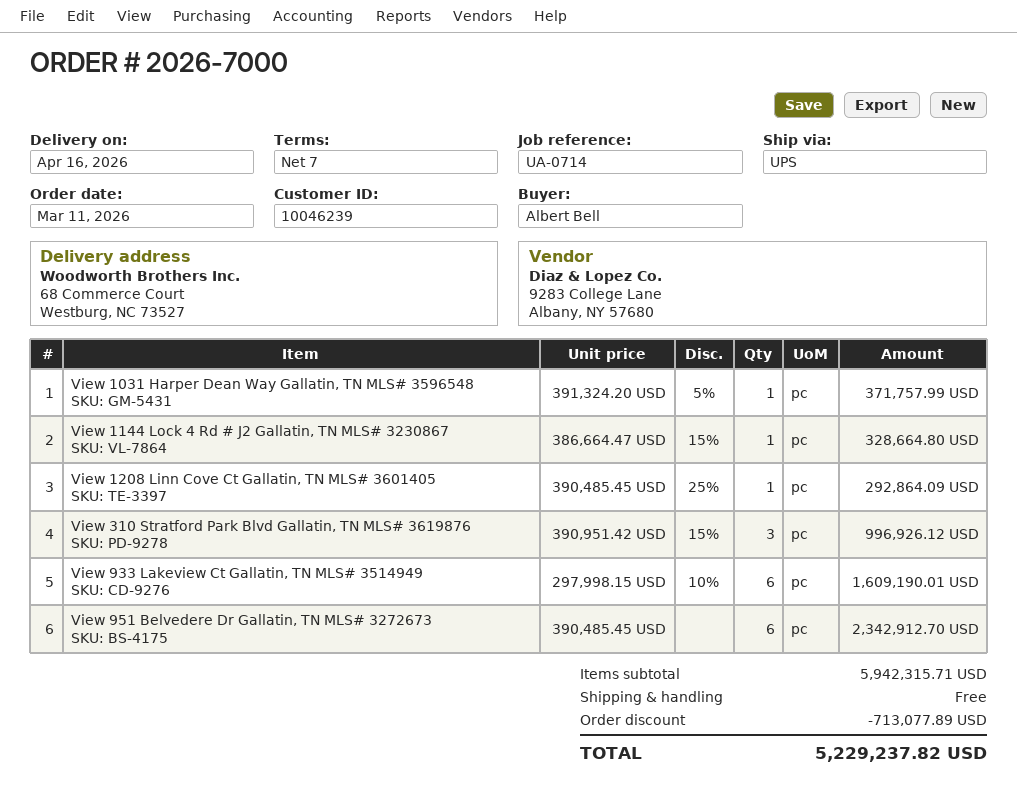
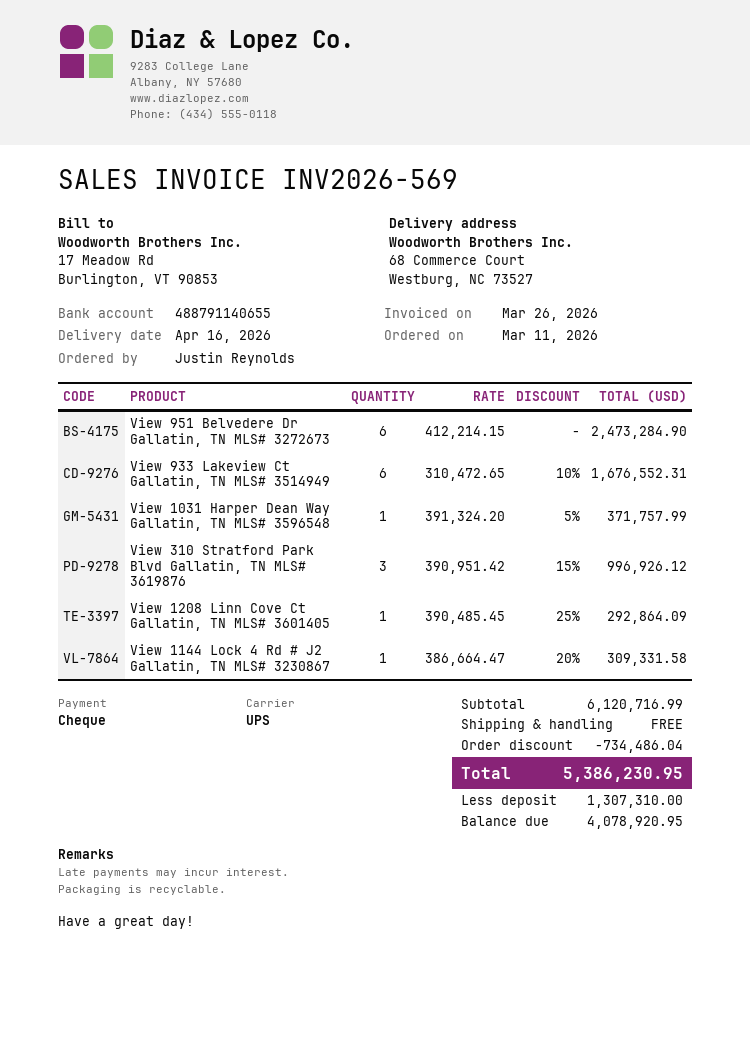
ordered by: Albert Bell -> Justin Reynolds
View 1144 Lock 4 Rd # J2 Gallatin, TN MLS# 3230867: 1 x 386664.47 - 15% = 328664.80 -> 1 x 386664.47 - 20% = 309331.58
View 933 Lakeview Ct Gallatin, TN MLS# 3514949: 6 x 297998.15 - 10% = 1609190.01 -> 6 x 310472.65 - 10% = 1676552.31
View 951 Belvedere Dr Gallatin, TN MLS# 3272673: 6 x 390485.45 = 2342912.70 -> 6 x 412214.15 = 2473284.90
subtotal: 5942315.71 -> 6120716.99
discount: 713077.89 -> 734486.04
total: 5229237.82 -> 5386230.95

